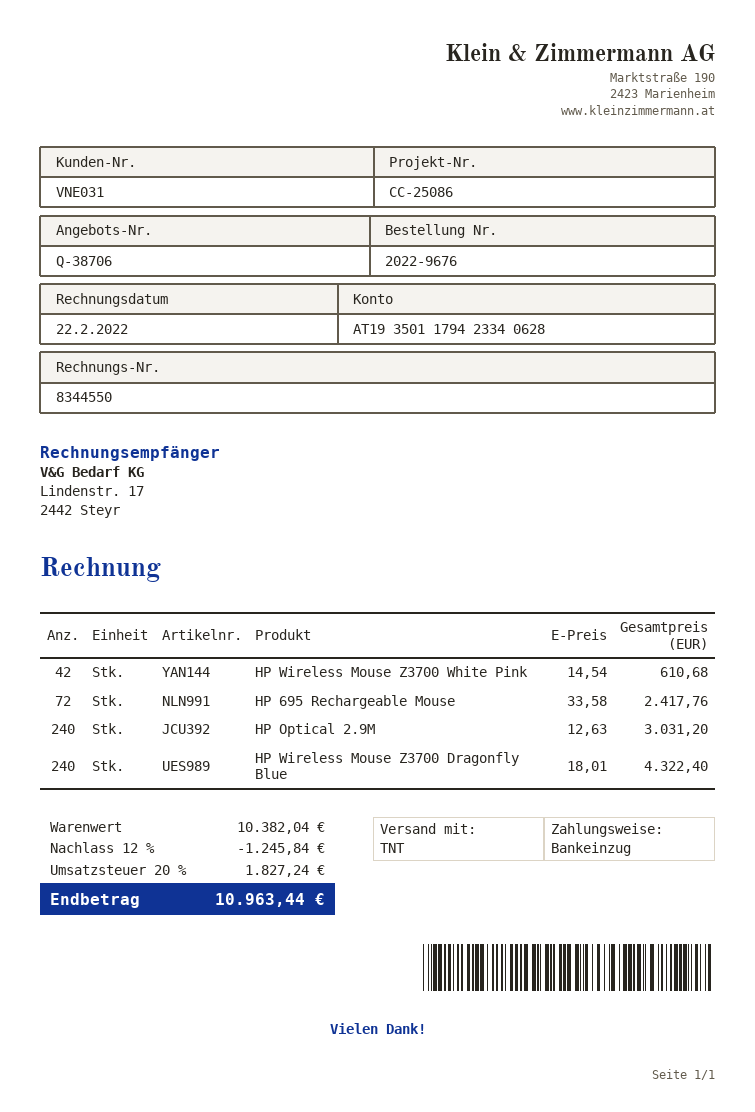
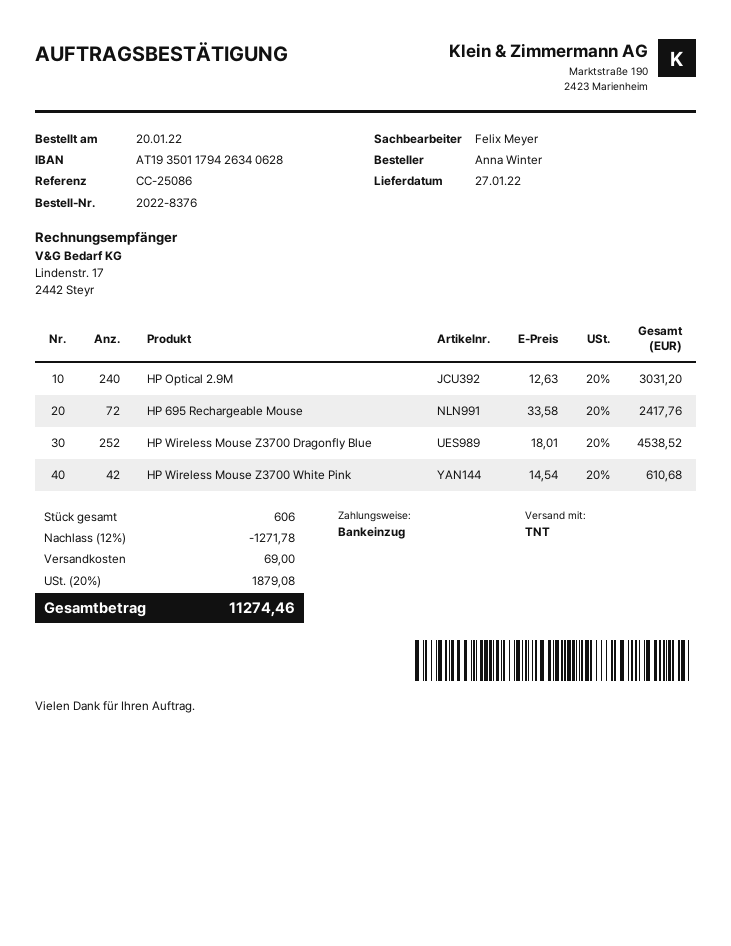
order number: 2022-9676 -> 2022-8376
bank account: AT193501179423340628 -> AT193501179426340628
HP Wireless Mouse Z3700 Dragonfly Blue: 240 x 18.01 = 4322.40 -> 252 x 18.01 = 4538.52
discount: 12% = 1245.84 -> 12% = 1271.78
shipping: none -> 69.00
tax: 20% = 1827.24 -> 20% = 1879.08
total: 10963.44 -> 11274.46

